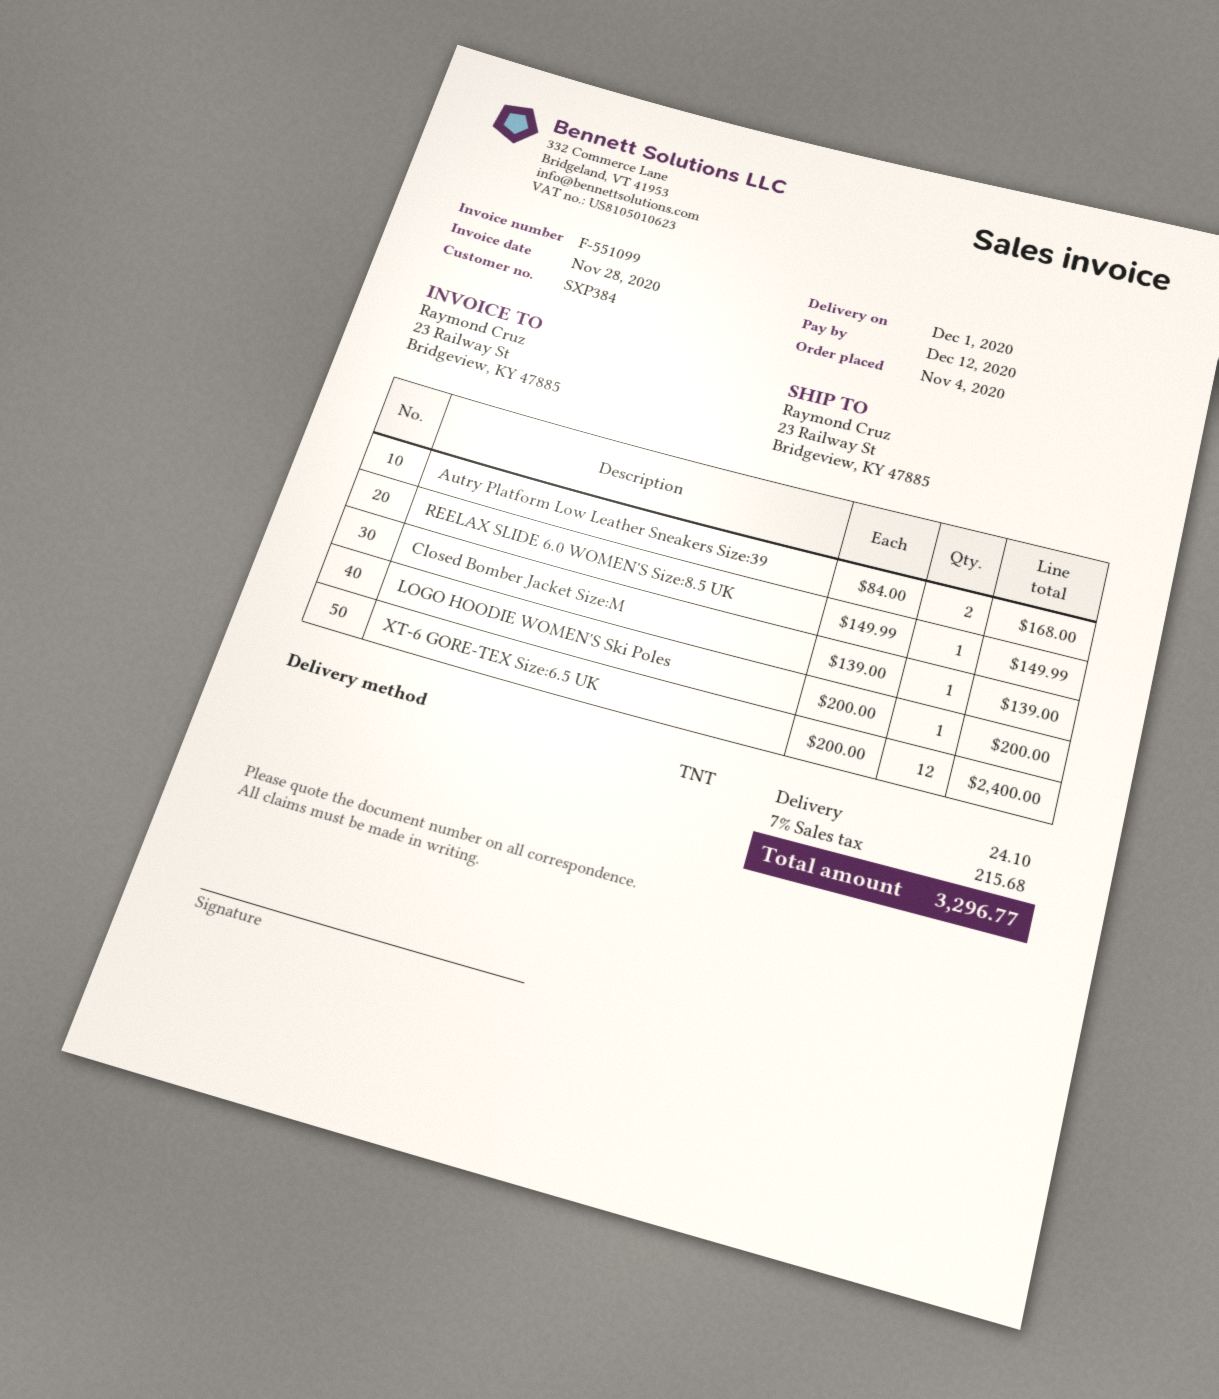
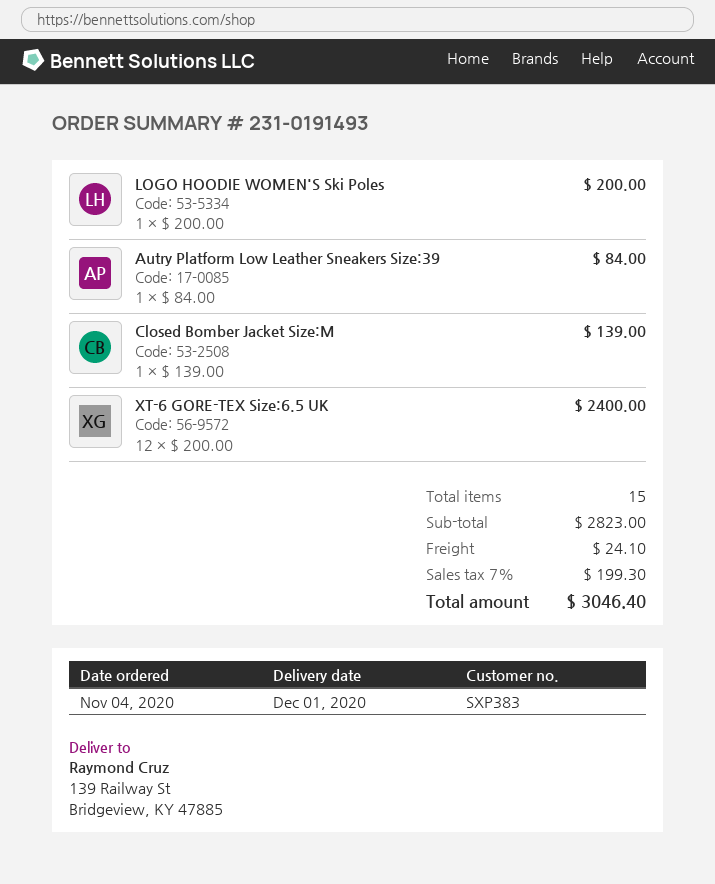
customer number: SXP384 -> SXP383
ship to: 23 Railway St, Bridgeview, KY 47885 -> 139 Railway St, Bridgeview, KY 47885
Autry Platform Low Leather Sneakers Size:39: 2 x 84.00 = 168.00 -> 1 x 84.00 = 84.00
REELAX SLIDE 6.0 WOMEN'S Size:8.5 UK: 1 x 149.99 = 149.99 -> none
tax: 7% = 215.68 -> 7% = 199.30
total: 3296.77 -> 3046.40

